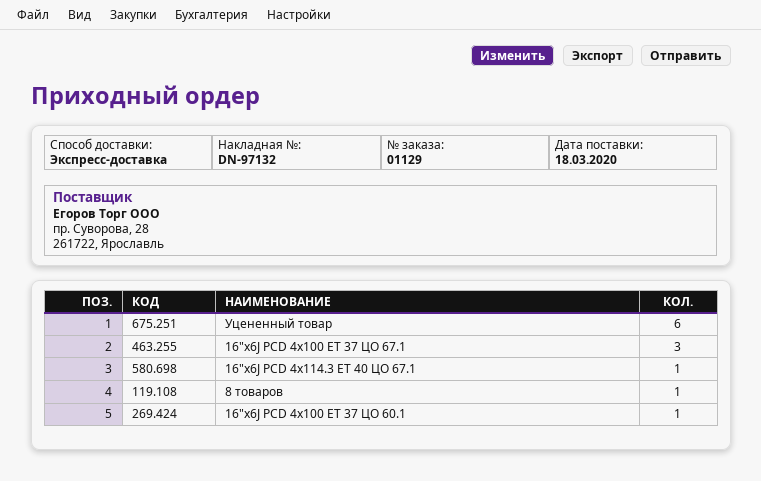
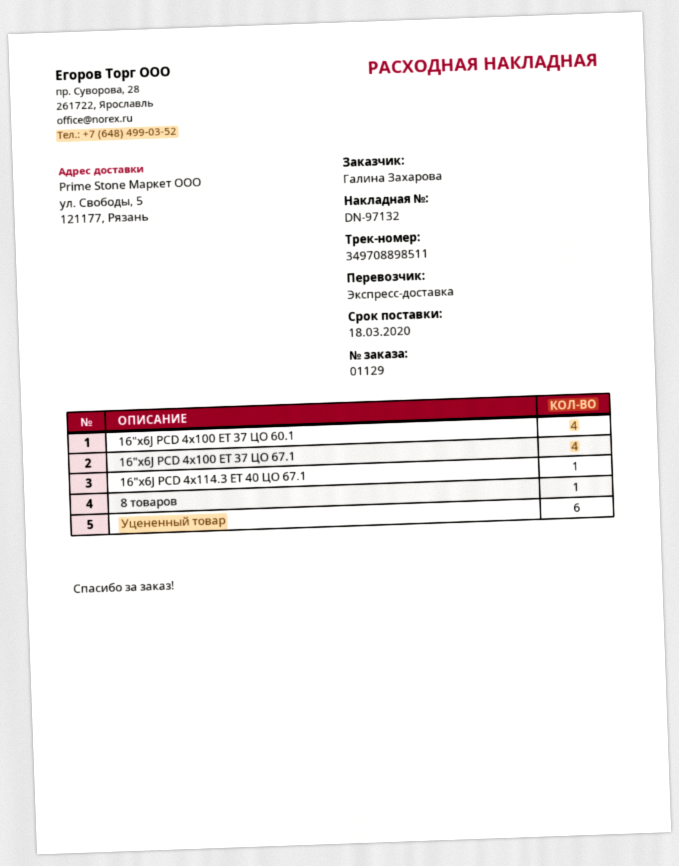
16"x6J PCD 4x100 ЕТ 37 ЦО 67.1: 3 -> 4
16"x6J PCD 4x100 ЕТ 37 ЦО 60.1: 1 -> 4

